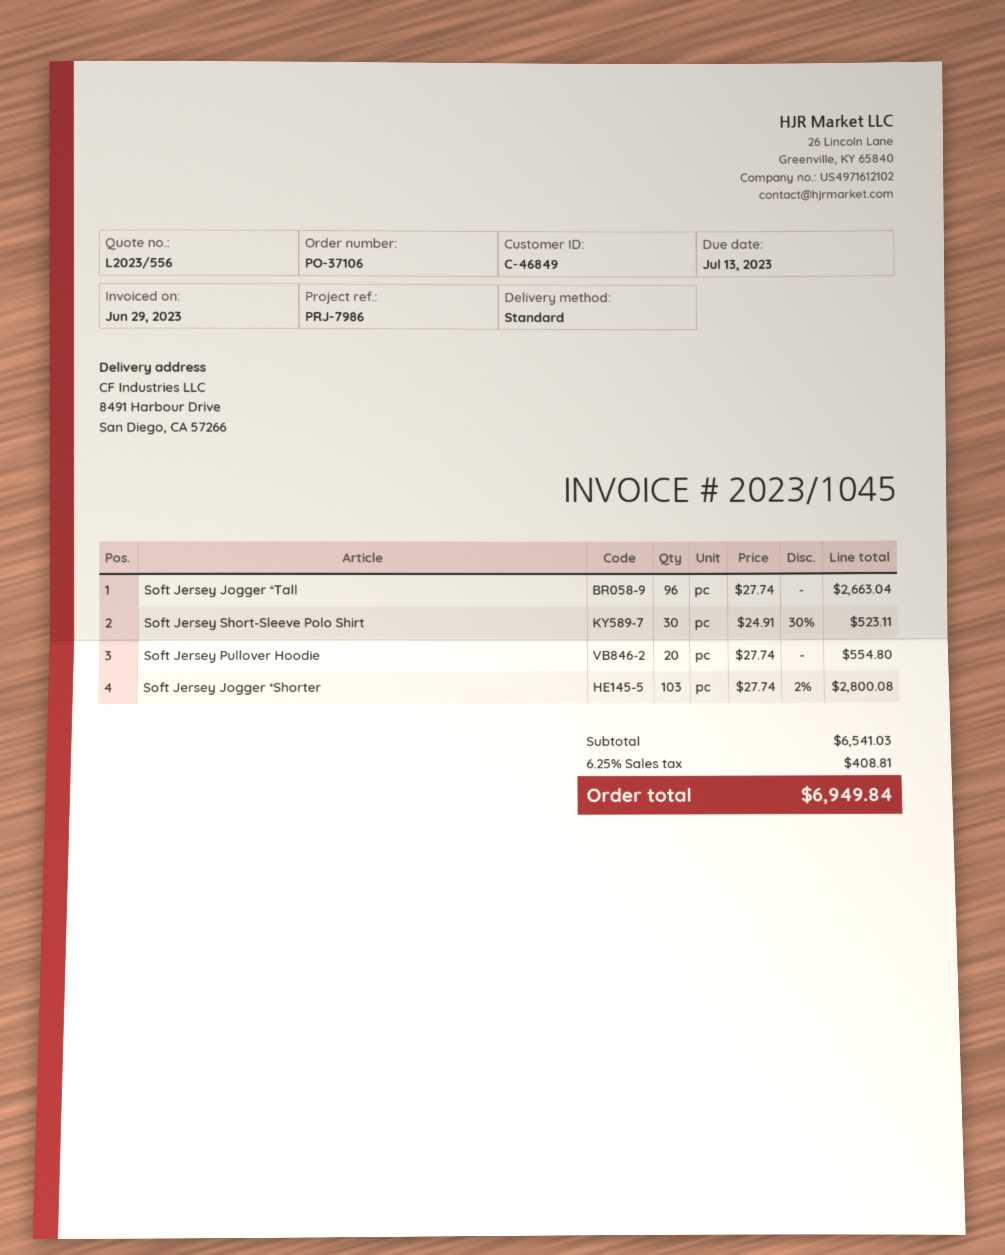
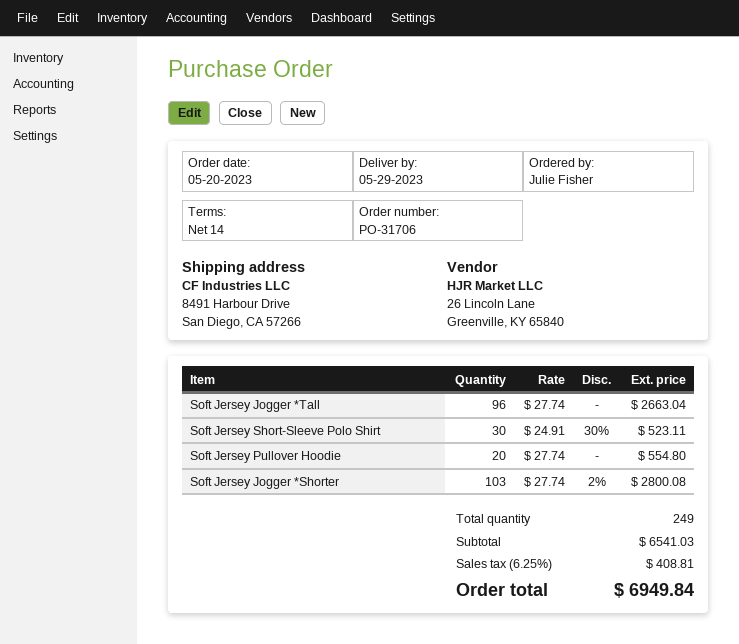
order number: PO-37106 -> PO-31706

